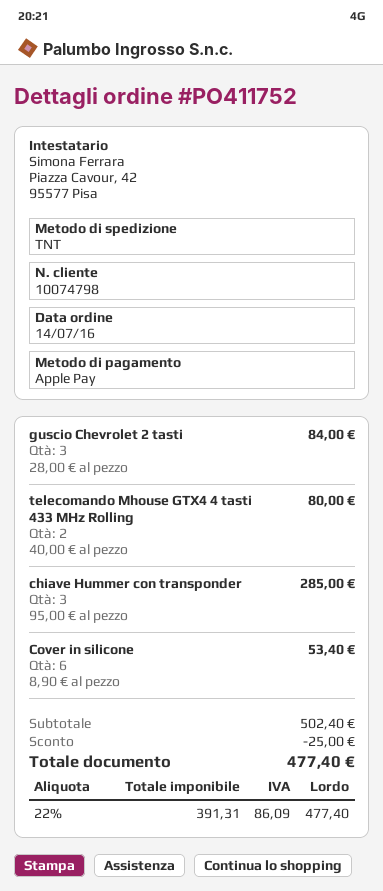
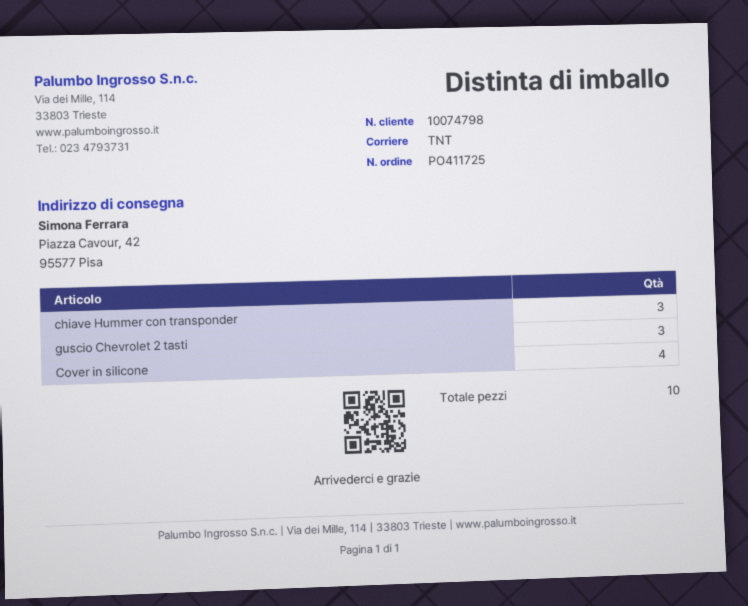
order number: PO411752 -> PO411725
telecomando Mhouse GTX4 4 tasti 433 MHz Rolling: 2 -> none
Cover in silicone: 6 -> 4

